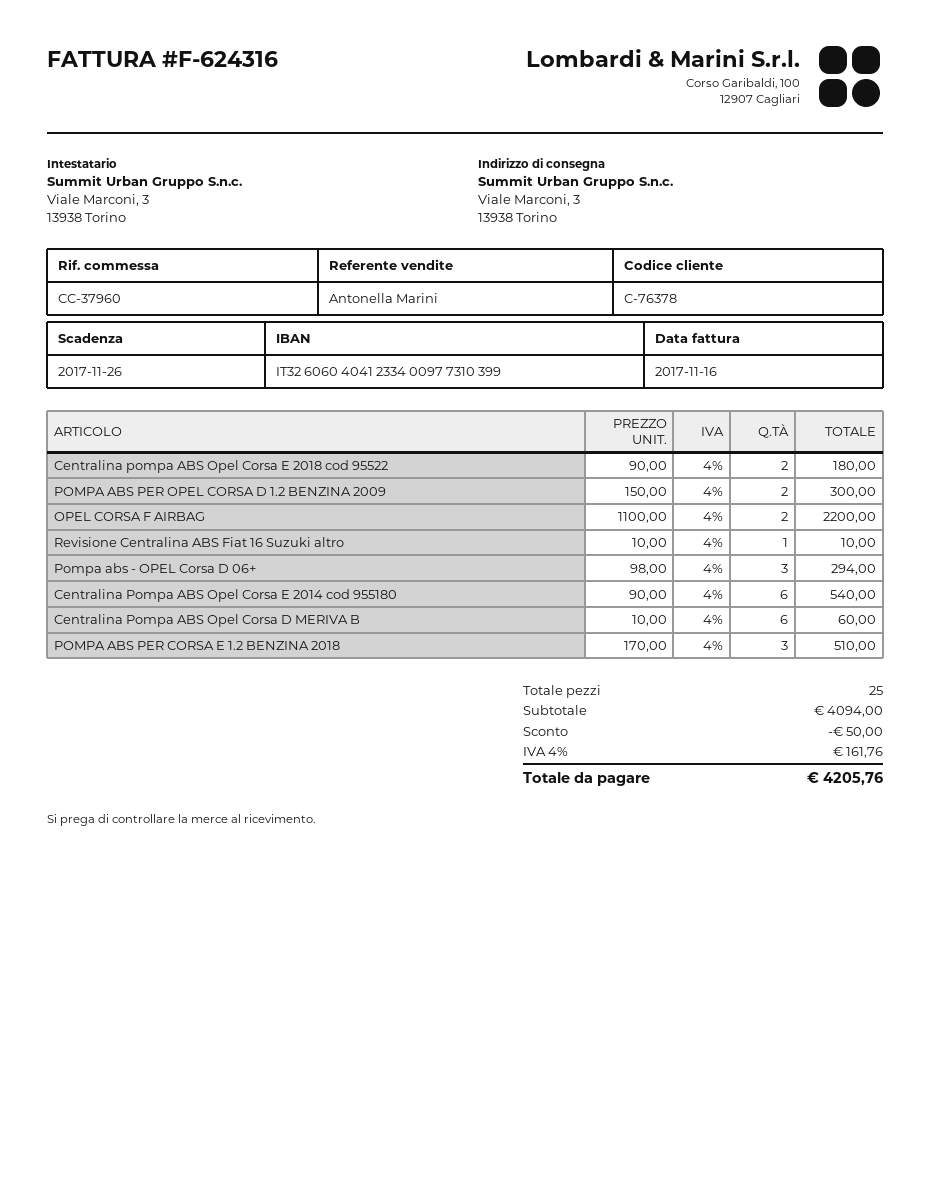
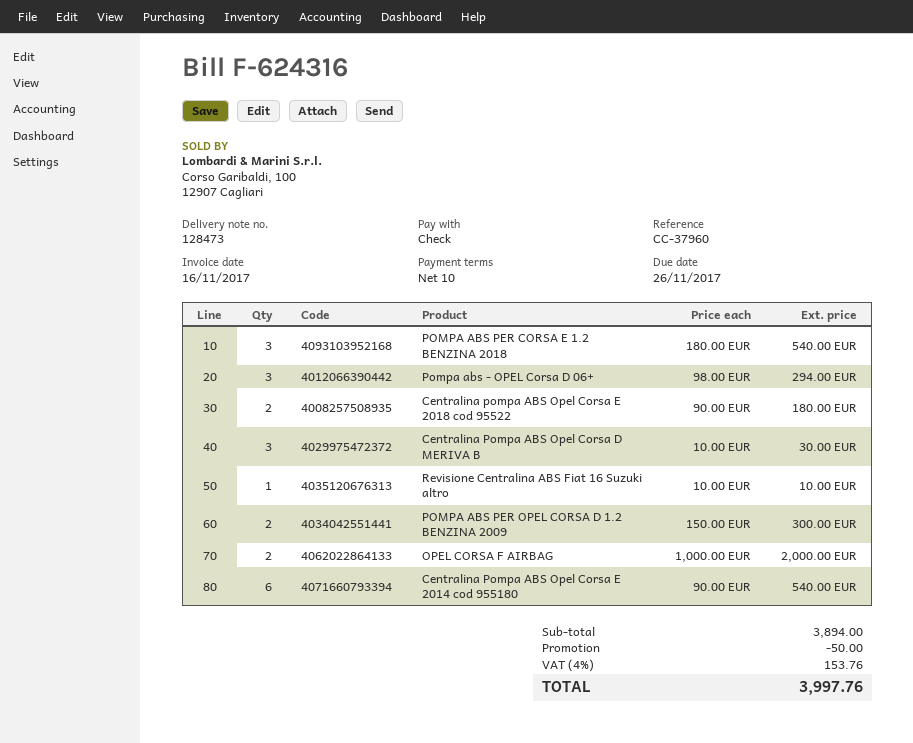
OPEL CORSA F AIRBAG: 2 x 1100.00 = 2200.00 -> 2 x 1000.00 = 2000.00
Centralina Pompa ABS Opel Corsa D MERIVA B: 6 x 10.00 = 60.00 -> 3 x 10.00 = 30.00
POMPA ABS PER CORSA E 1.2 BENZINA 2018: 3 x 170.00 = 510.00 -> 3 x 180.00 = 540.00
subtotal: 4094.00 -> 3894.00
tax: 4% = 161.76 -> 4% = 153.76
total: 4205.76 -> 3997.76

